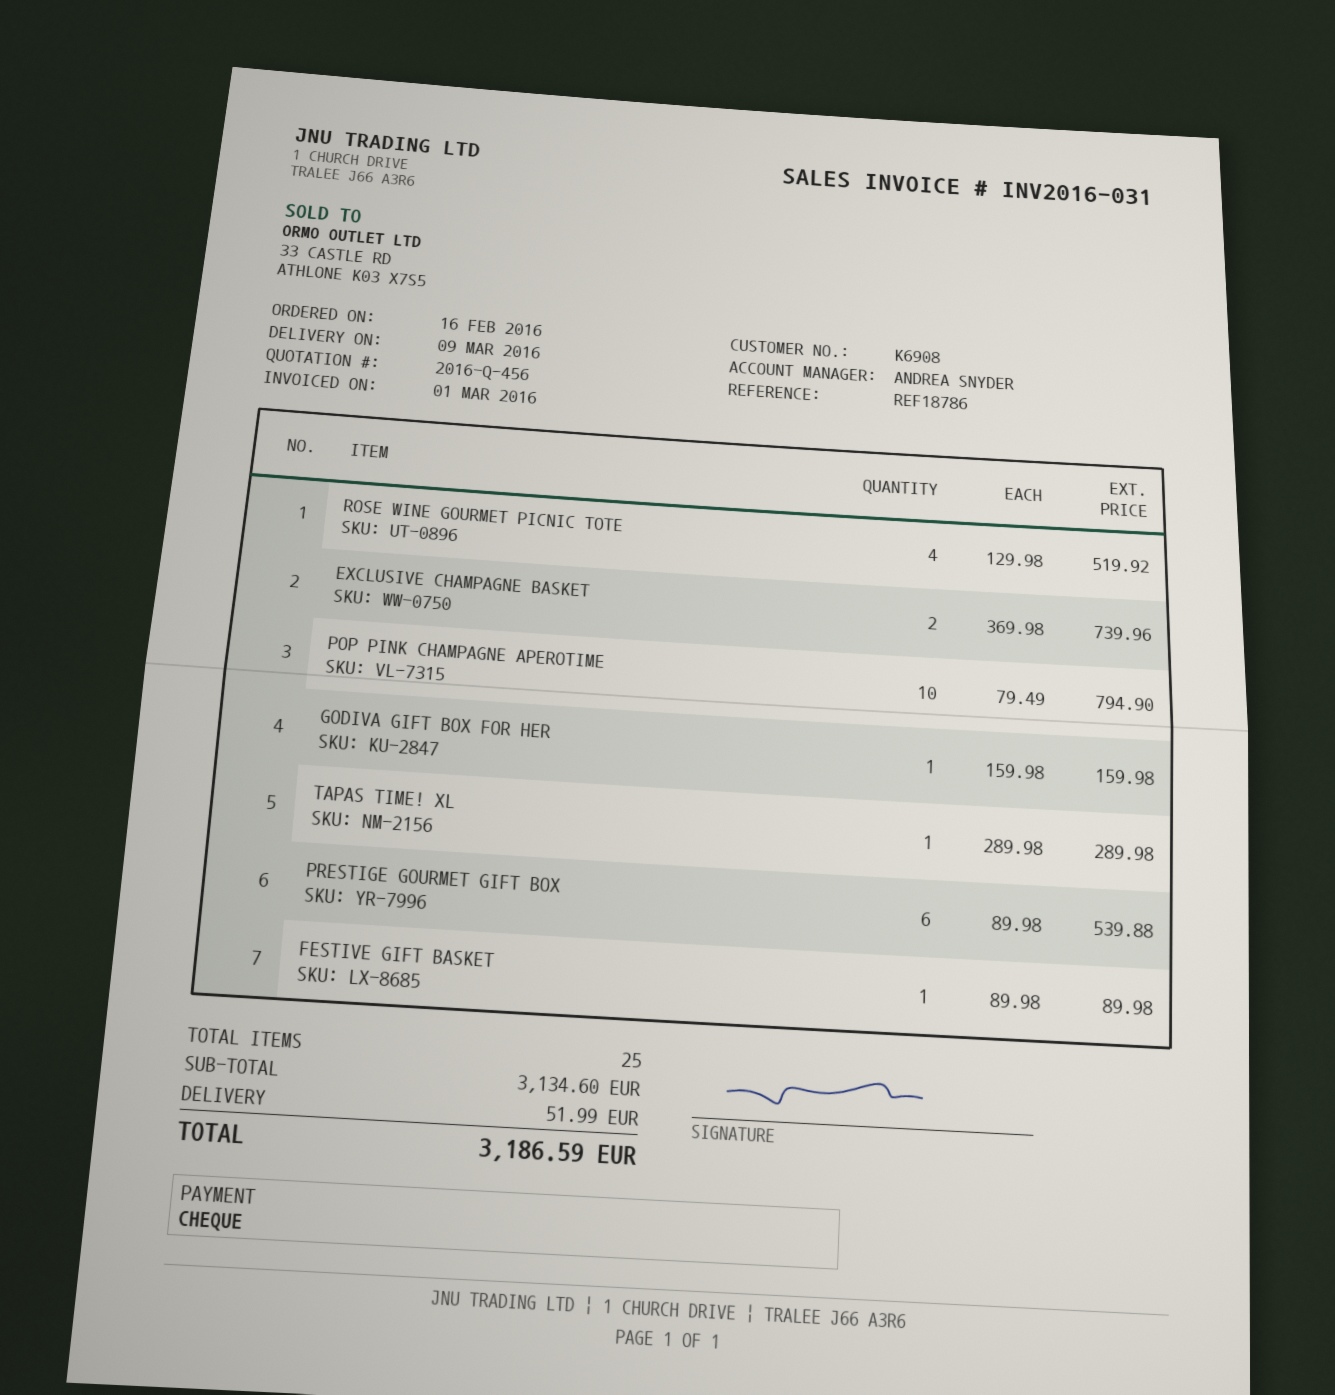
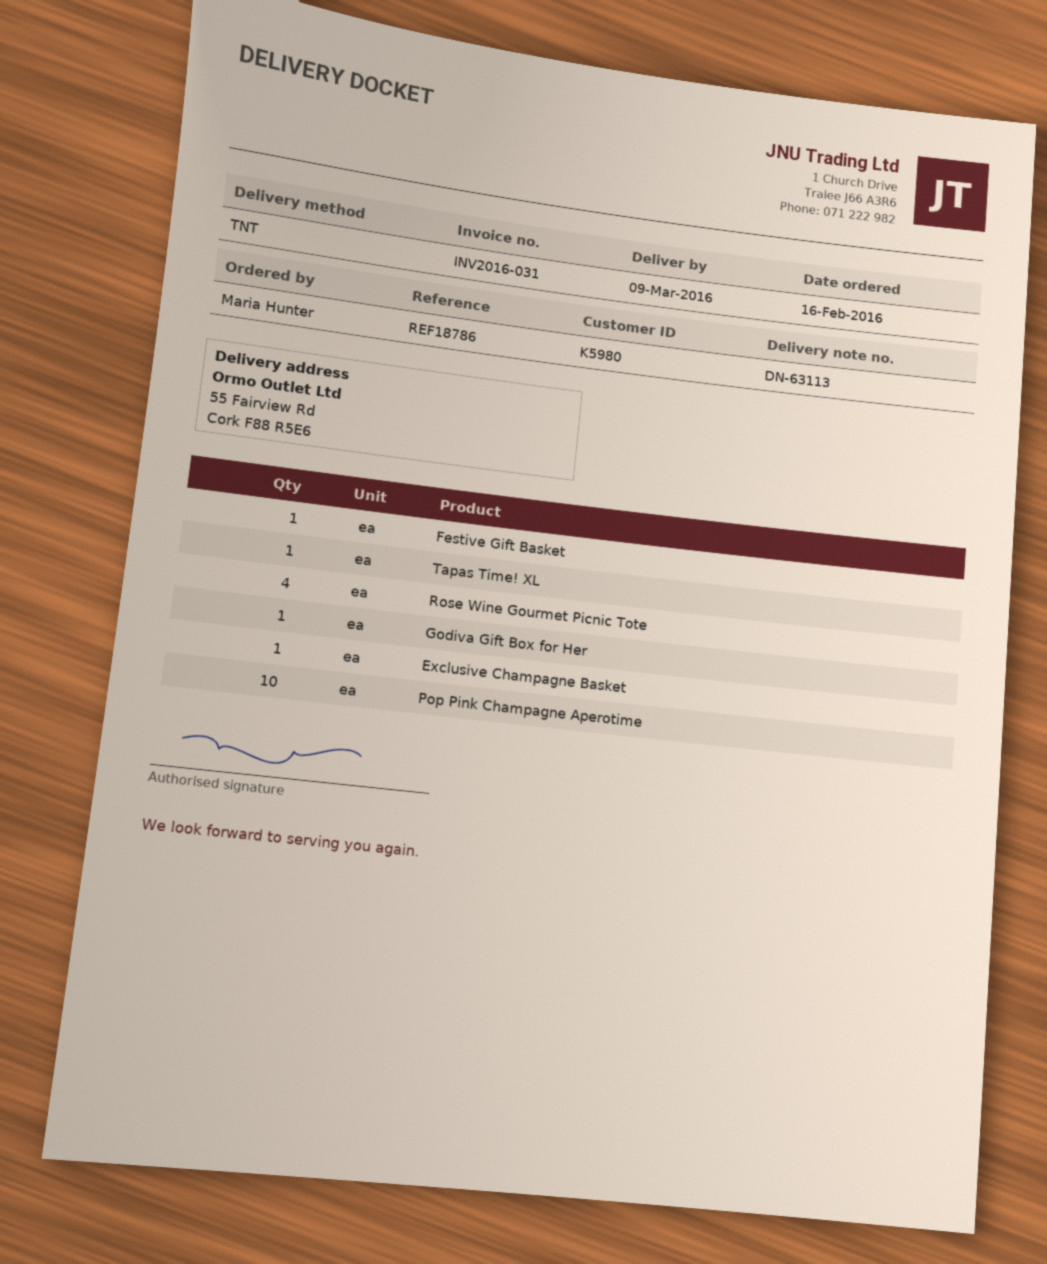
customer number: K6908 -> K5980
EXCLUSIVE CHAMPAGNE BASKET: 2 -> 1
PRESTIGE GOURMET GIFT BOX: 6 -> none

